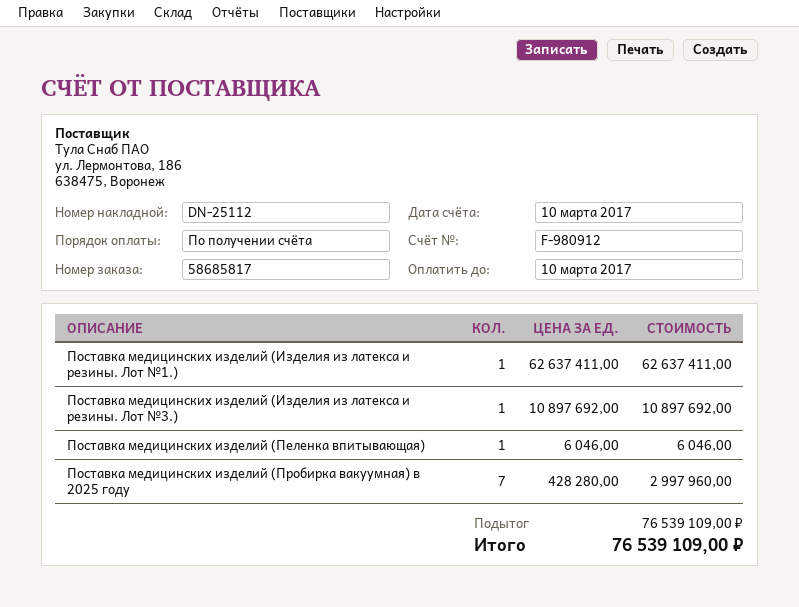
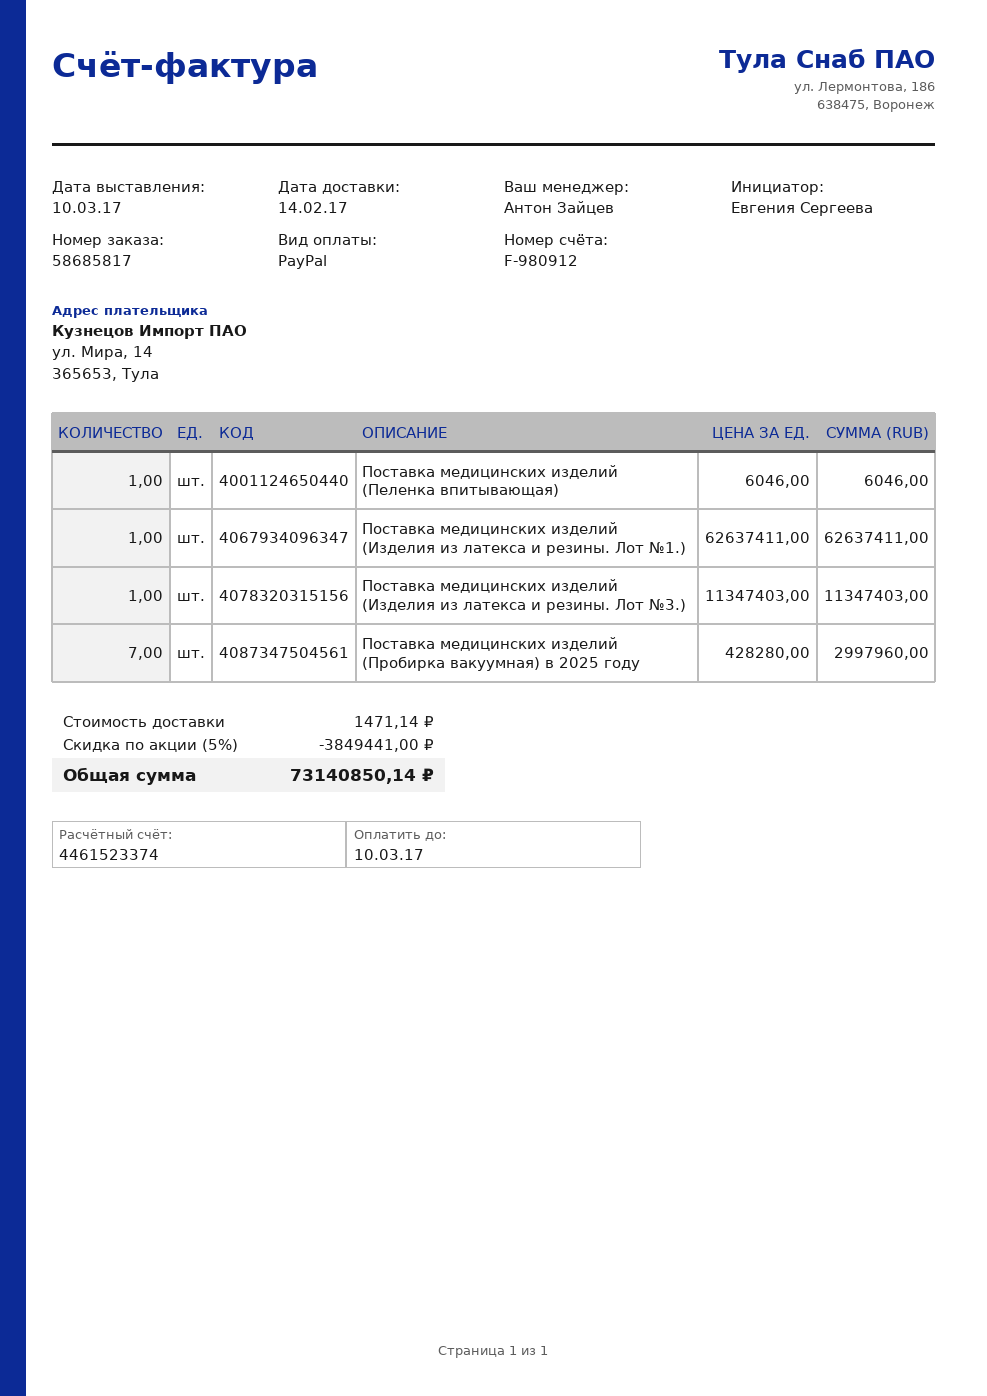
Поставка медицинских изделий (Изделия из латекса и резины. Лот №3.): 1 x 10897692.00 = 10897692.00 -> 1 x 11347403.00 = 11347403.00
discount: none -> 5% = 3849441.00
shipping: none -> 1471.14
total: 76539109.00 -> 73140850.14

